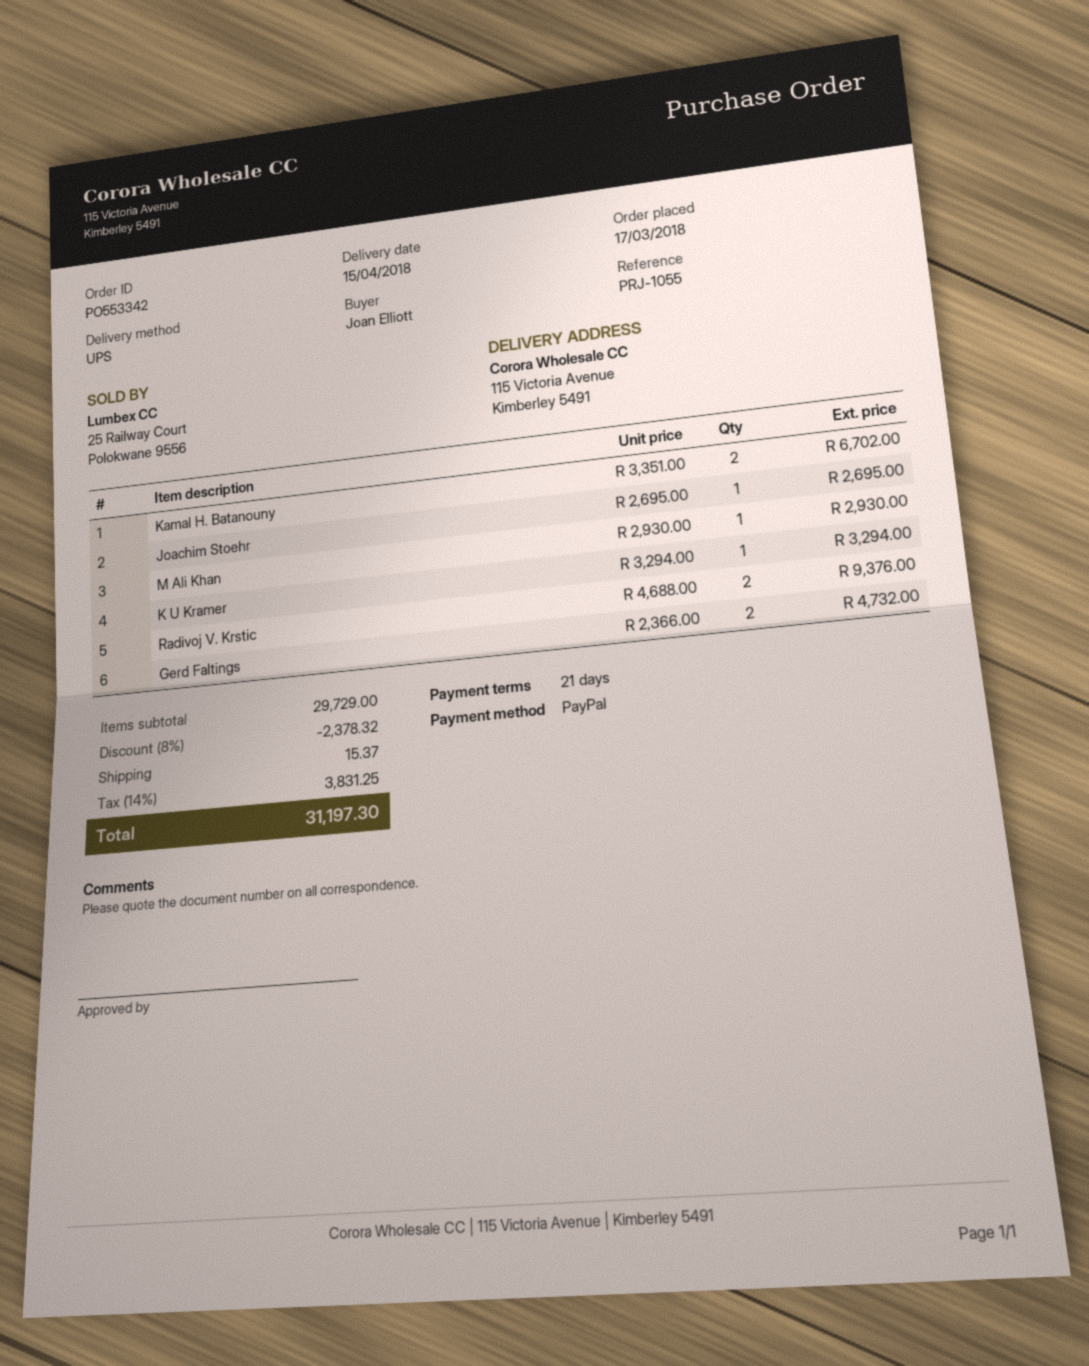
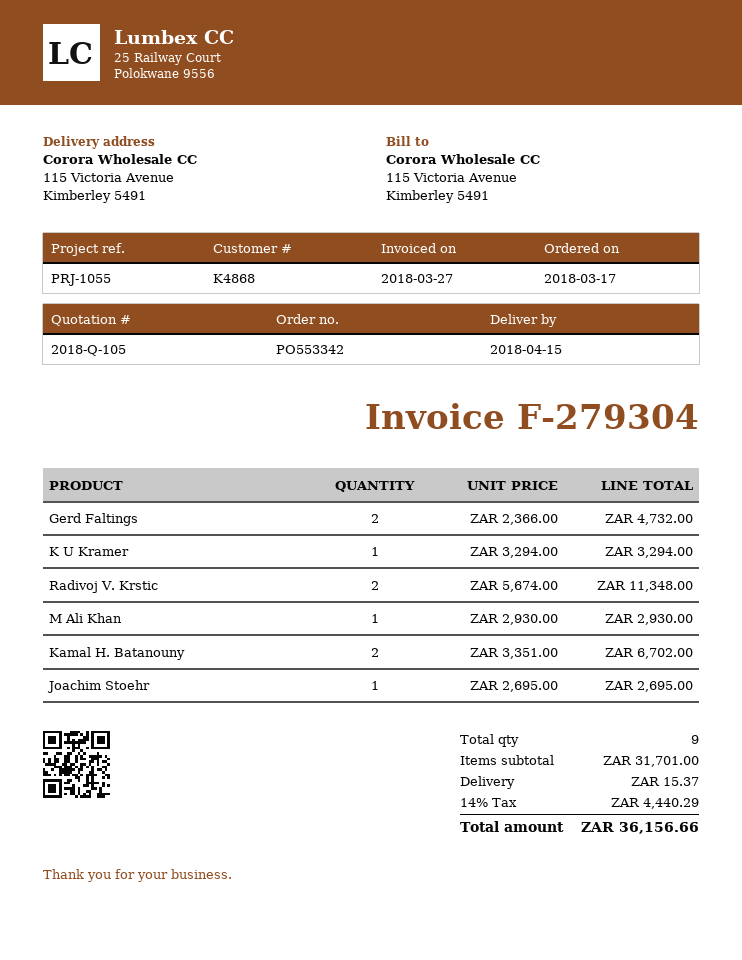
Radivoj V. Krstic: 2 x 4688.00 = 9376.00 -> 2 x 5674.00 = 11348.00
subtotal: 29729.00 -> 31701.00
discount: 8% = 2378.32 -> none
tax: 14% = 3831.25 -> 14% = 4440.29
total: 31197.30 -> 36156.66

